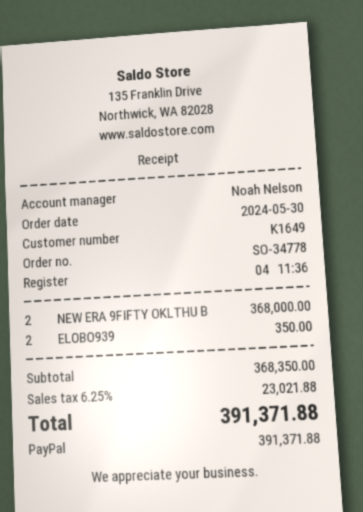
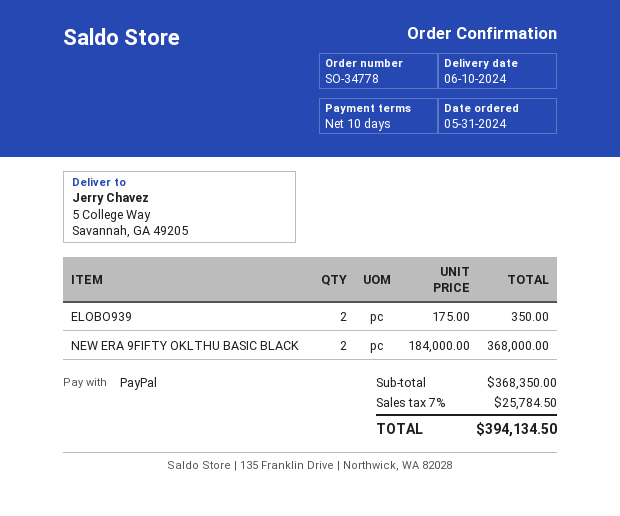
order date: 2024-05-30 -> 2024-05-31
tax: 6.25% = 23021.88 -> 7% = 25784.50
total: 391371.88 -> 394134.50

